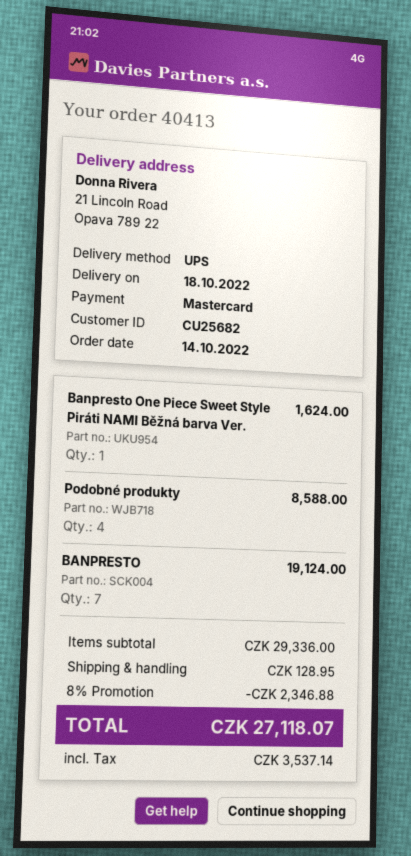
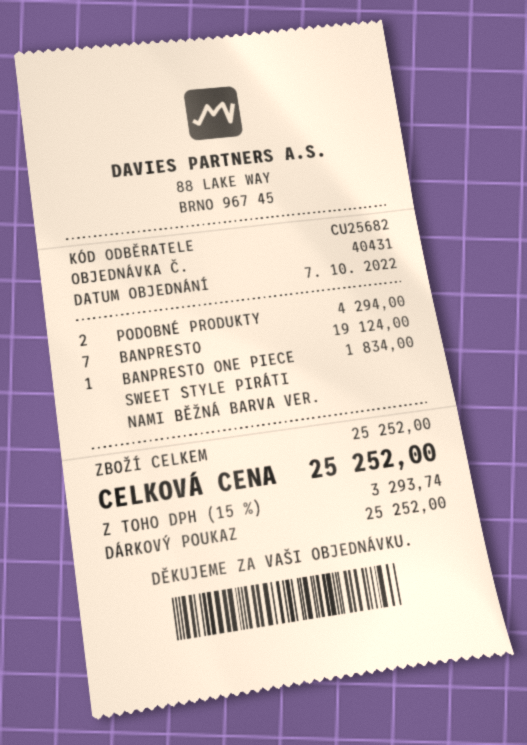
order number: 40413 -> 40431
order date: 2022-10-14 -> 2022-10-07
payment method: Mastercard -> gift card
Banpresto One Piece Sweet Style Piráti NAMI Běžná barva Ver.: 1 for 1624.00 -> 1 for 1834.00
Podobné produkty: 4 for 8588.00 -> 2 for 4294.00
subtotal: 29336.00 -> 25252.00
discount: 8% = 2346.88 -> none
shipping: 128.95 -> none
tax: 3537.14 -> 3293.74
total: 27118.07 -> 25252.00

